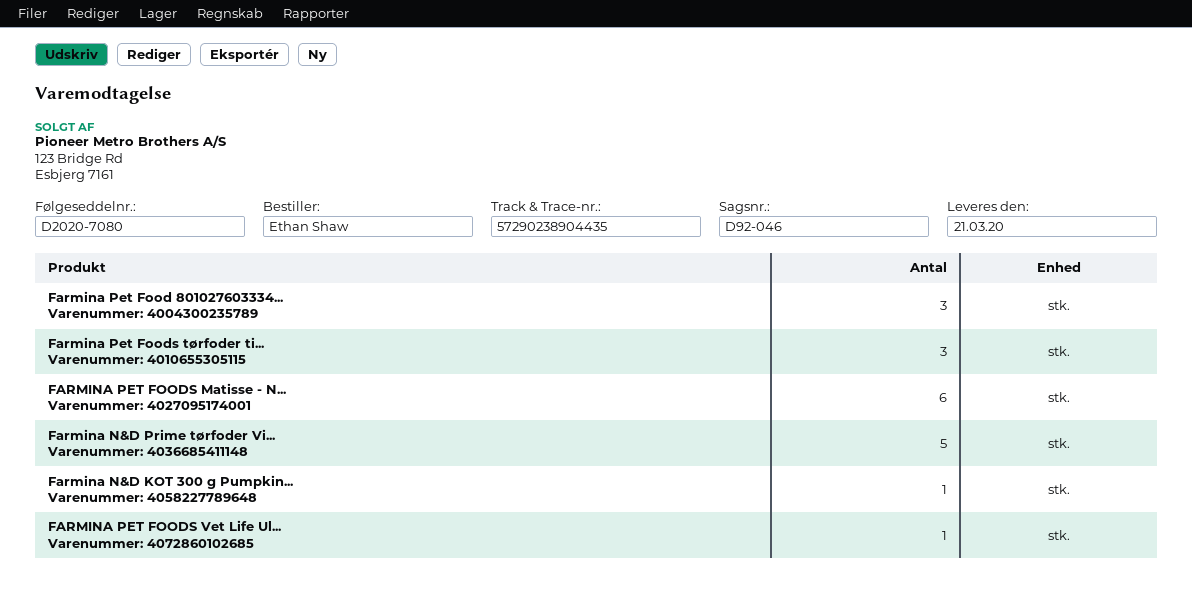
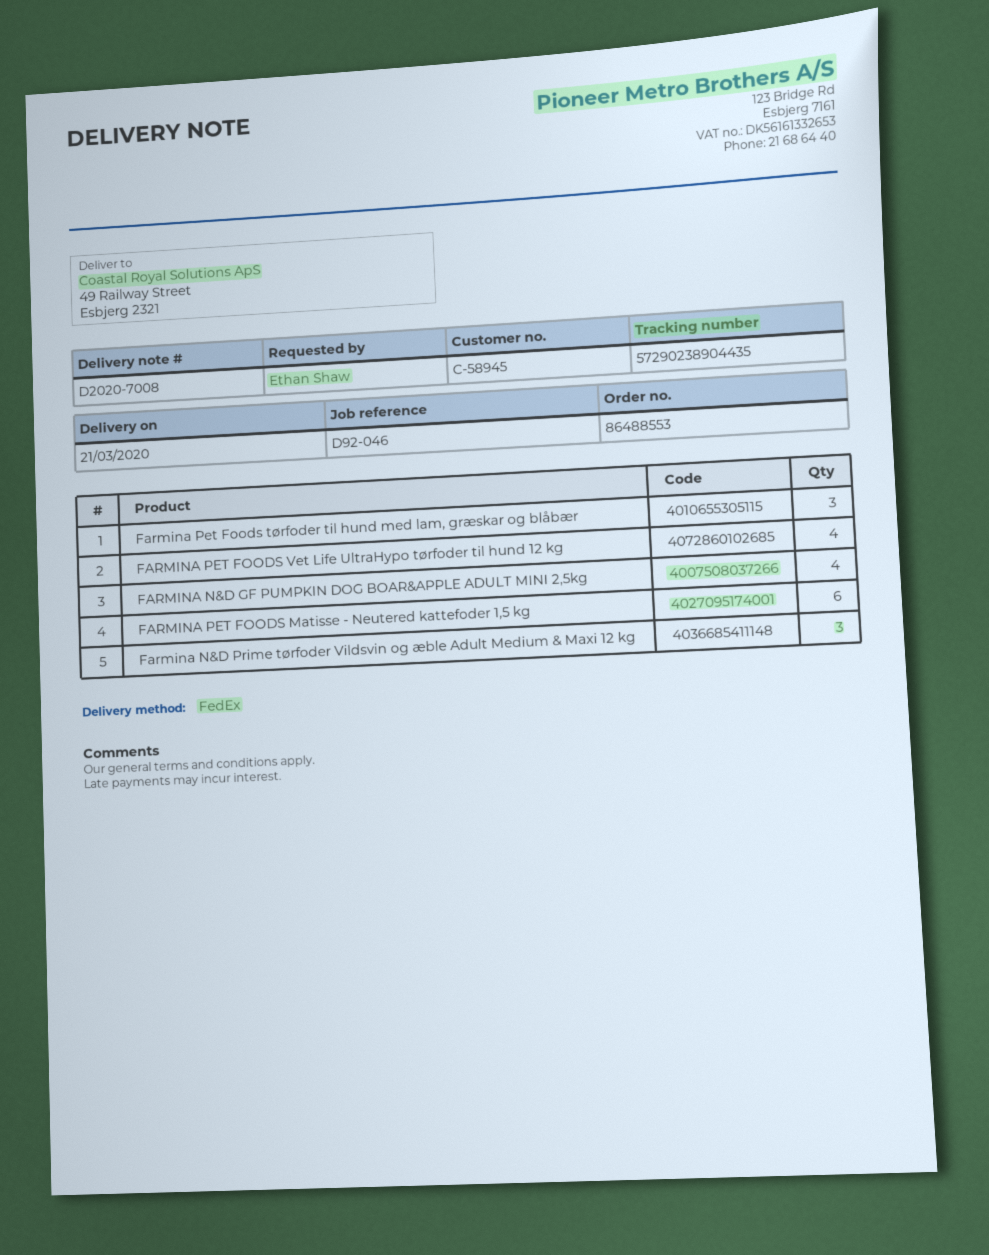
delivery note number: D2020-7080 -> D2020-7008
Farmina Pet Food 801027603334...: 3 -> none
Farmina N&D Prime tørfoder Vi...: 5 -> 3
Farmina N&D KOT 300 g Pumpkin...: 1 -> none
FARMINA PET FOODS Vet Life Ul...: 1 -> 4
FARMINA N&D GF PUMPKIN DOG BOAR&APPLE ADULT MINI 2,5kg: none -> 4

